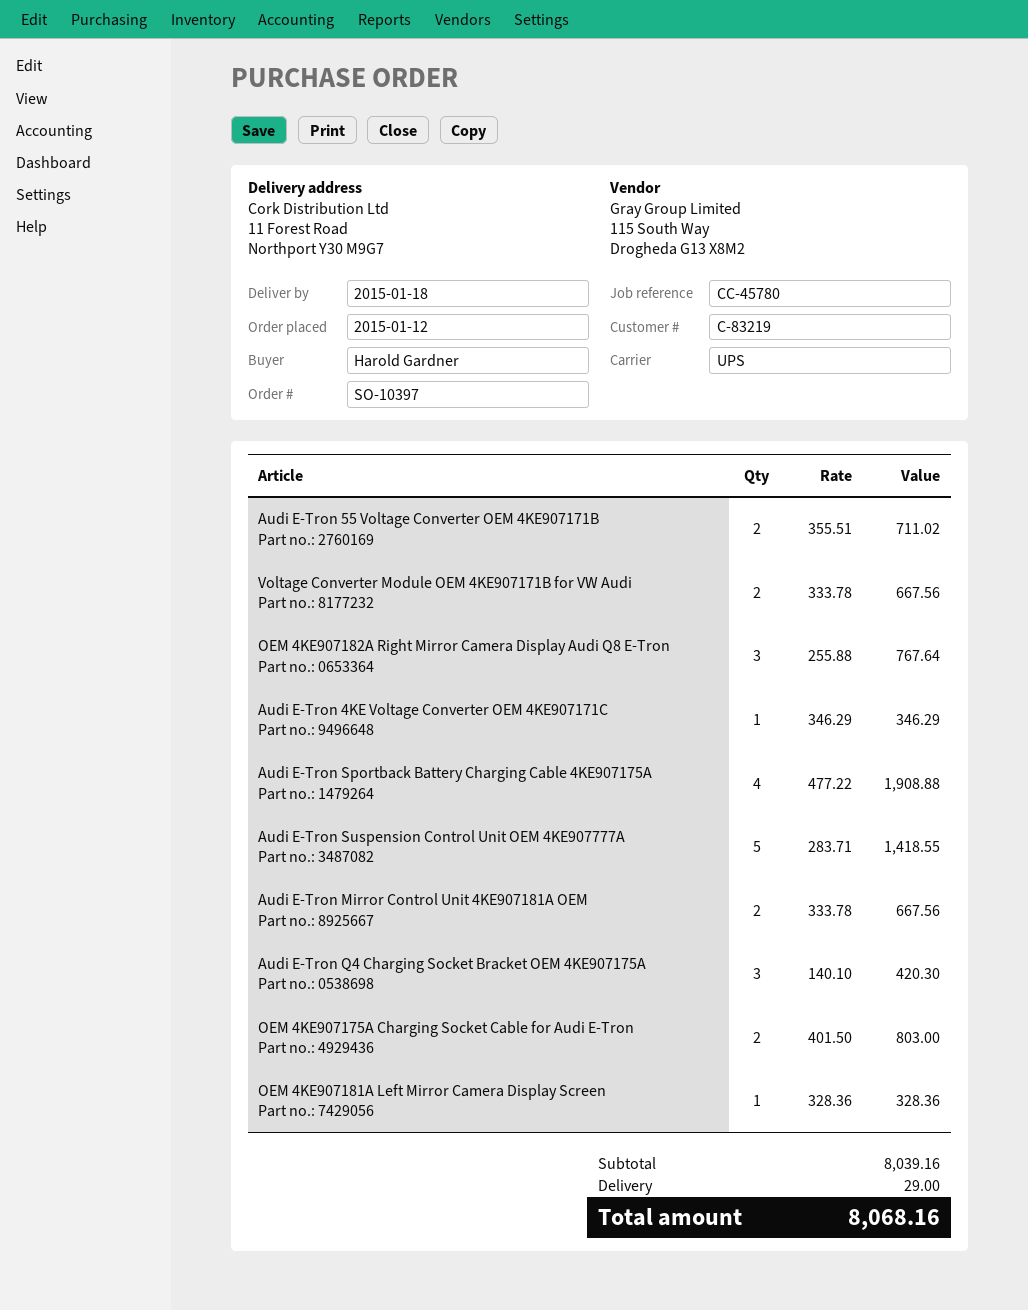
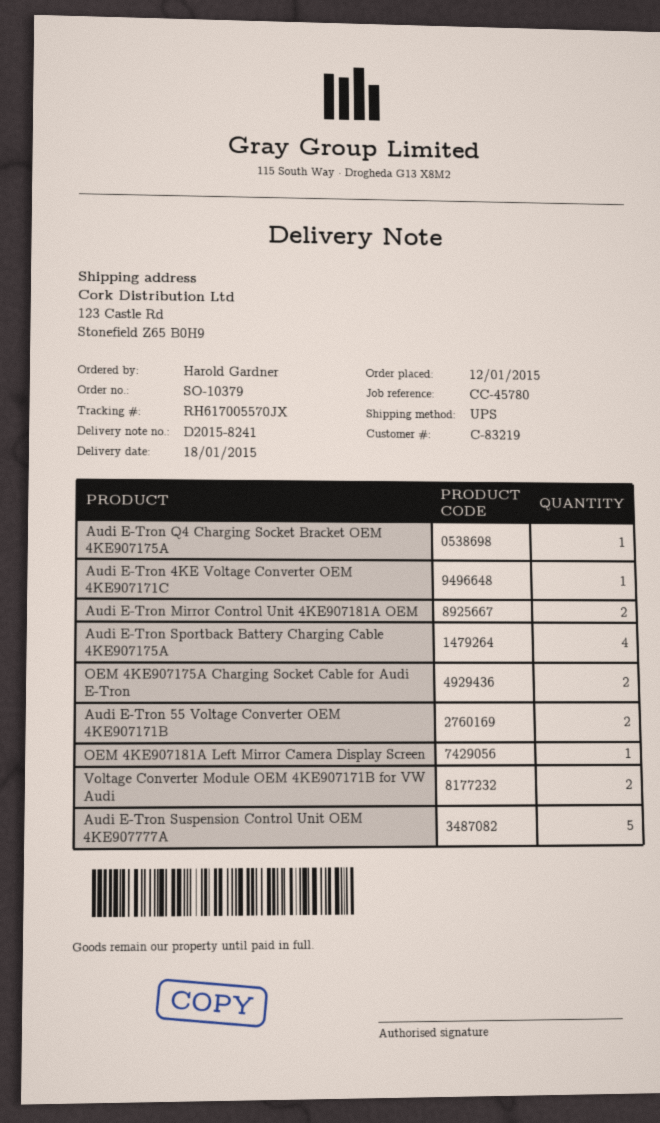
order number: SO-10397 -> SO-10379
ship to: 11 Forest Road, Northport Y30 M9G7 -> 123 Castle Rd, Stonefield Z65 B0H9
OEM 4KE907182A Right Mirror Camera Display Audi Q8 E-Tron: 3 -> none
Audi E-Tron Q4 Charging Socket Bracket OEM 4KE907175A: 3 -> 1

